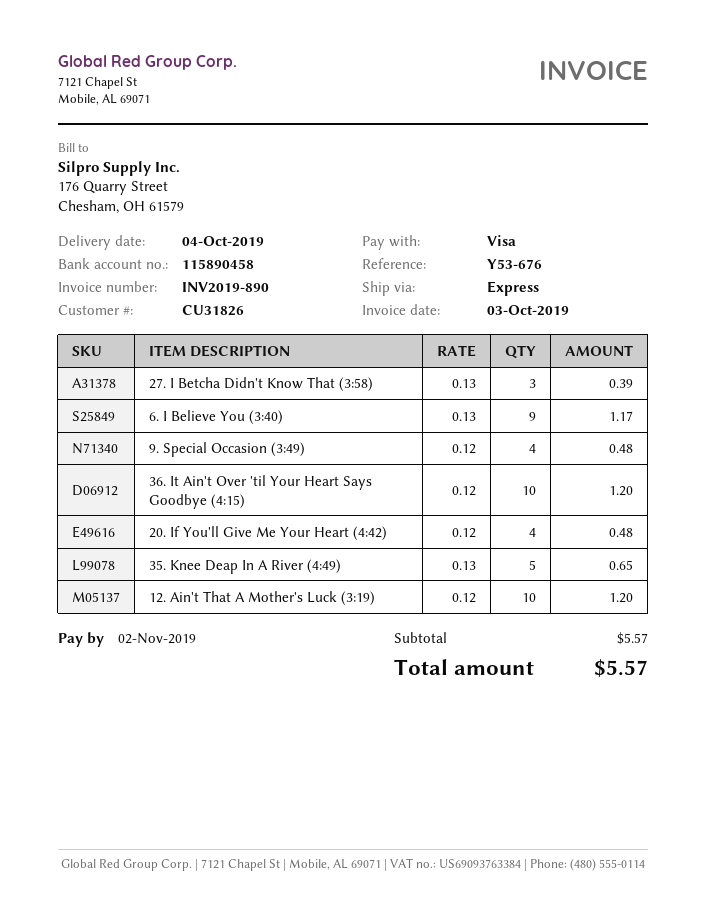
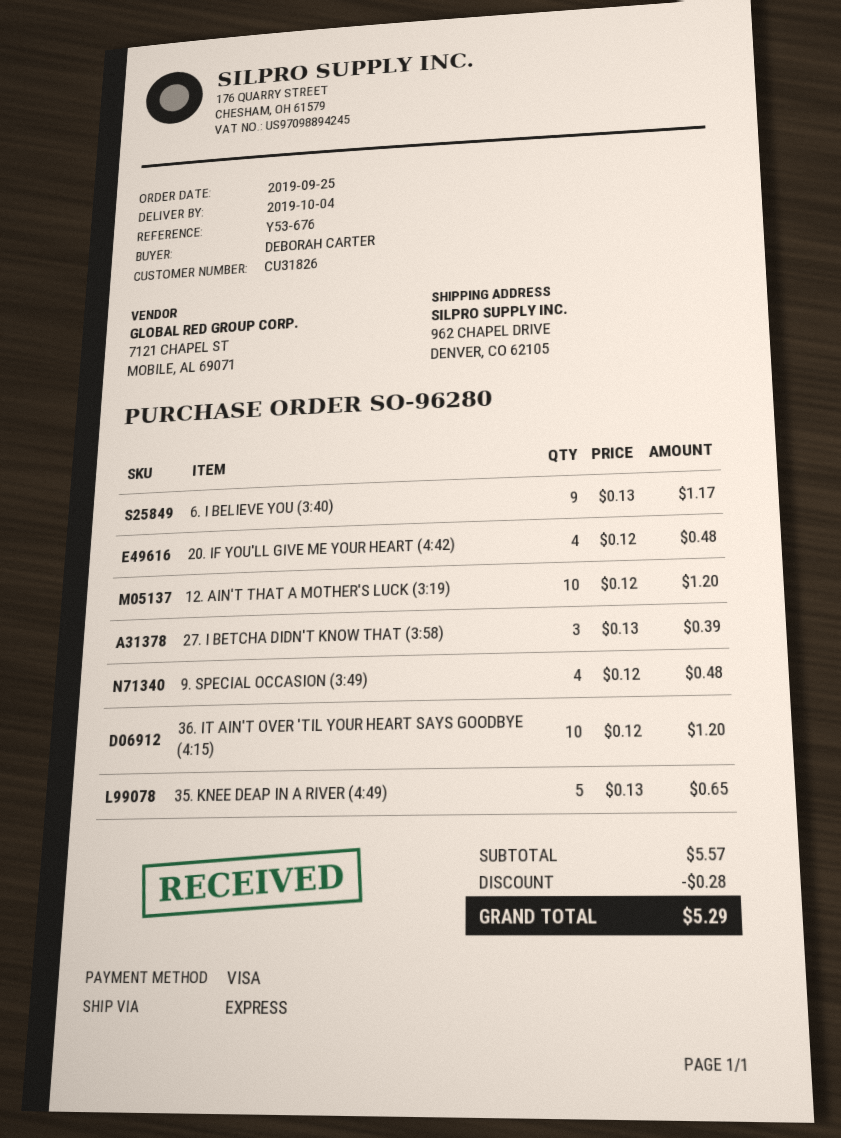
discount: none -> 0.28
total: 5.57 -> 5.29

